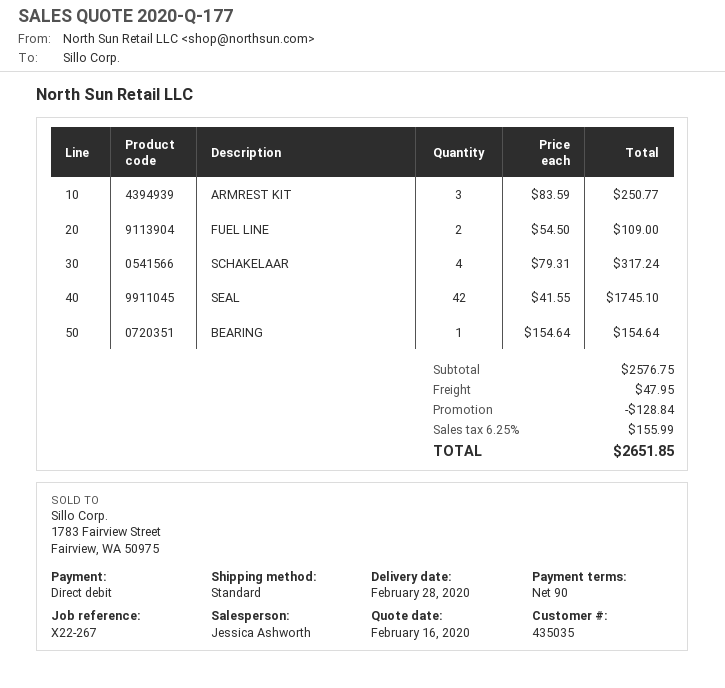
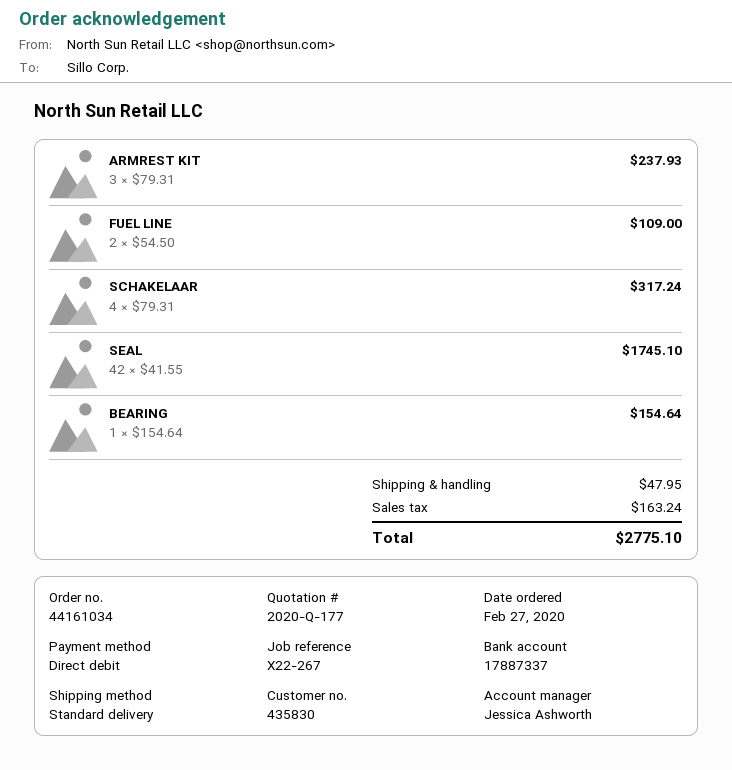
customer number: 435035 -> 435830
ARMREST KIT: 3 x 83.59 = 250.77 -> 3 x 79.31 = 237.93
discount: 128.84 -> none
tax: 155.99 -> 163.24
total: 2651.85 -> 2775.10

